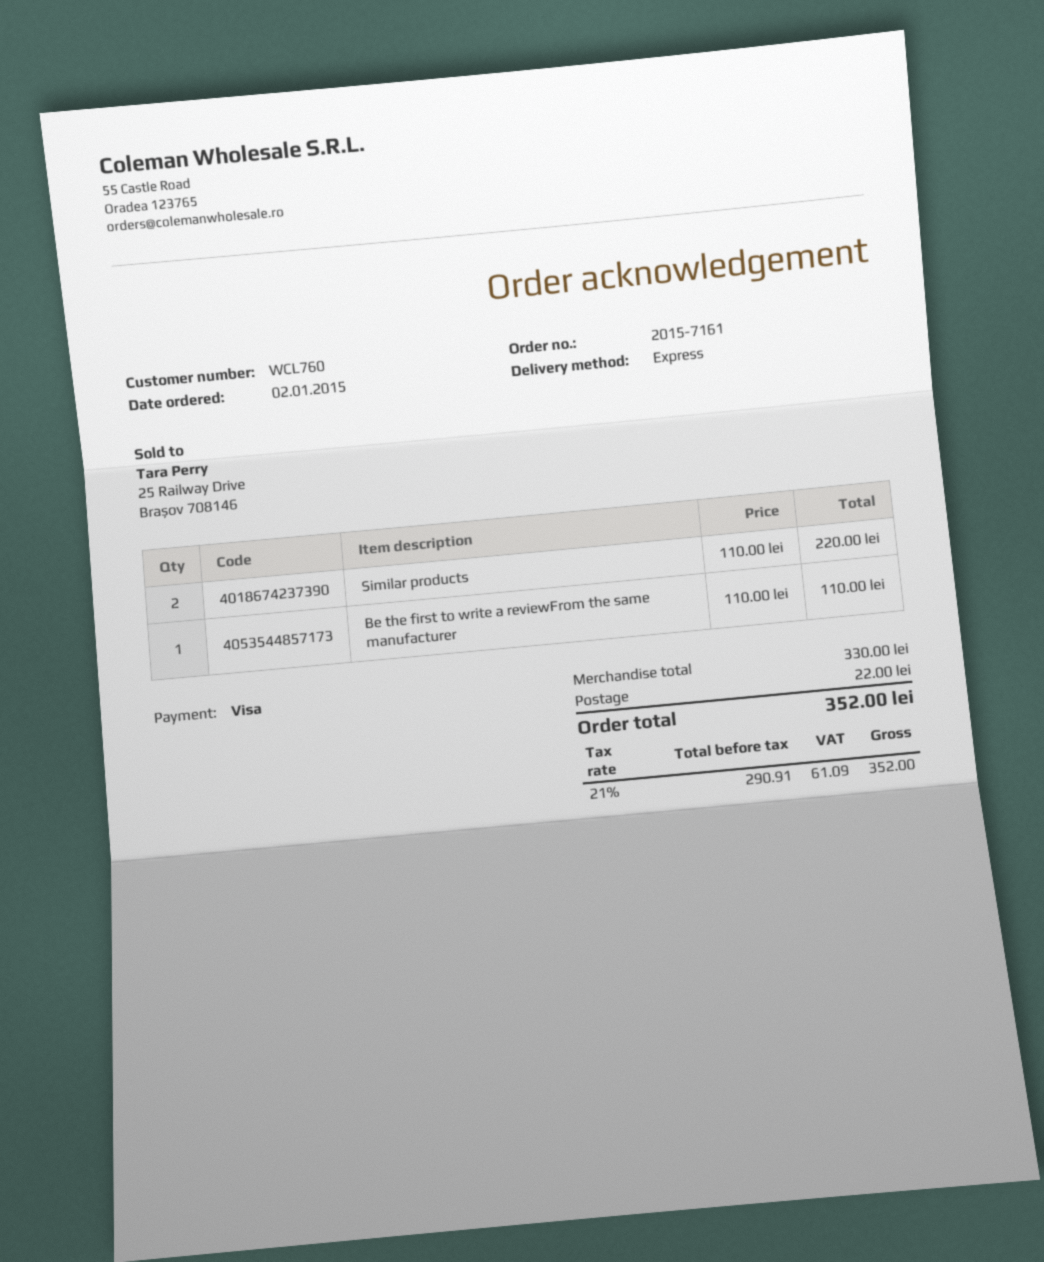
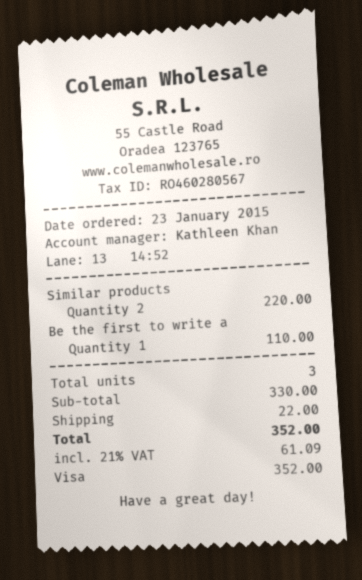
order date: 2015-01-02 -> 2015-01-23

